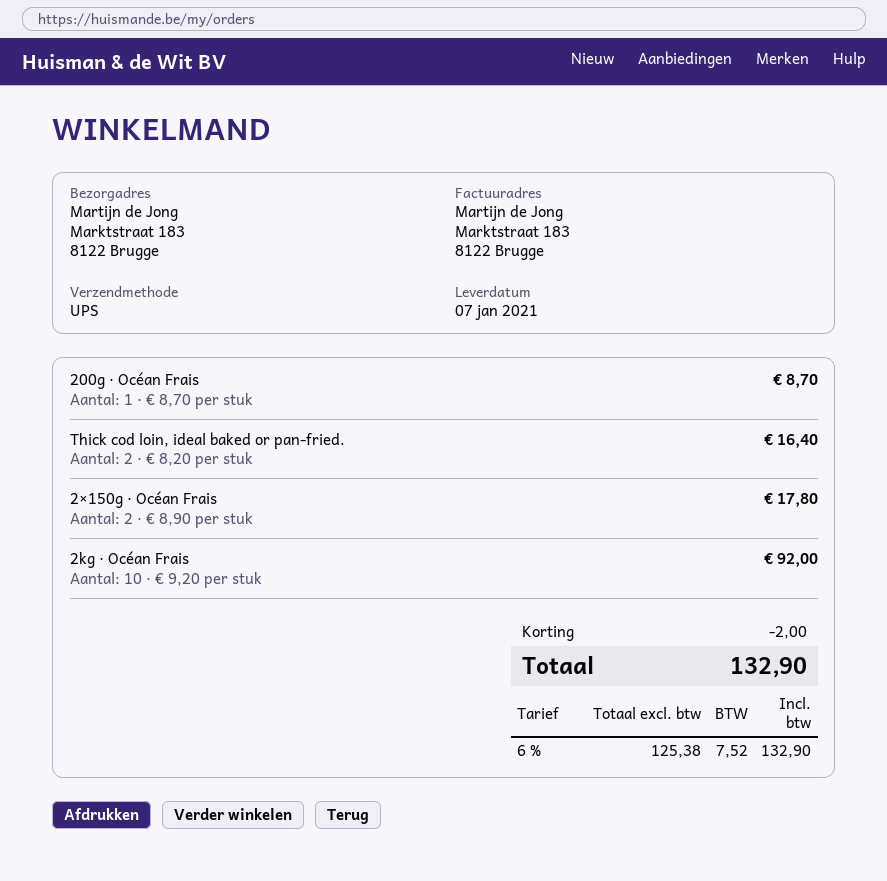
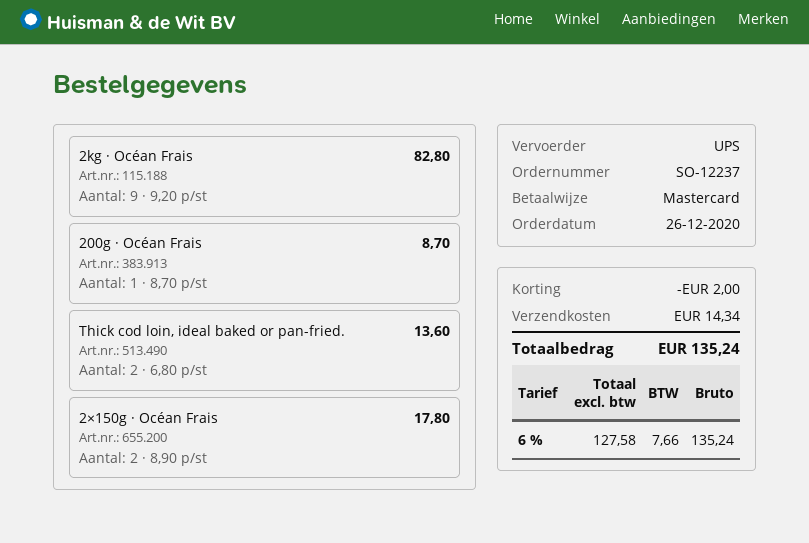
Thick cod loin, ideal baked or pan-fried.: 2 x 8.20 = 16.40 -> 2 x 6.80 = 13.60
2kg · Océan Frais: 10 x 9.20 = 92.00 -> 9 x 9.20 = 82.80
shipping: none -> 14.34
net: 125.38 -> 127.58
tax: 6% = 7.52 -> 6% = 7.66
total: 132.90 -> 135.24

